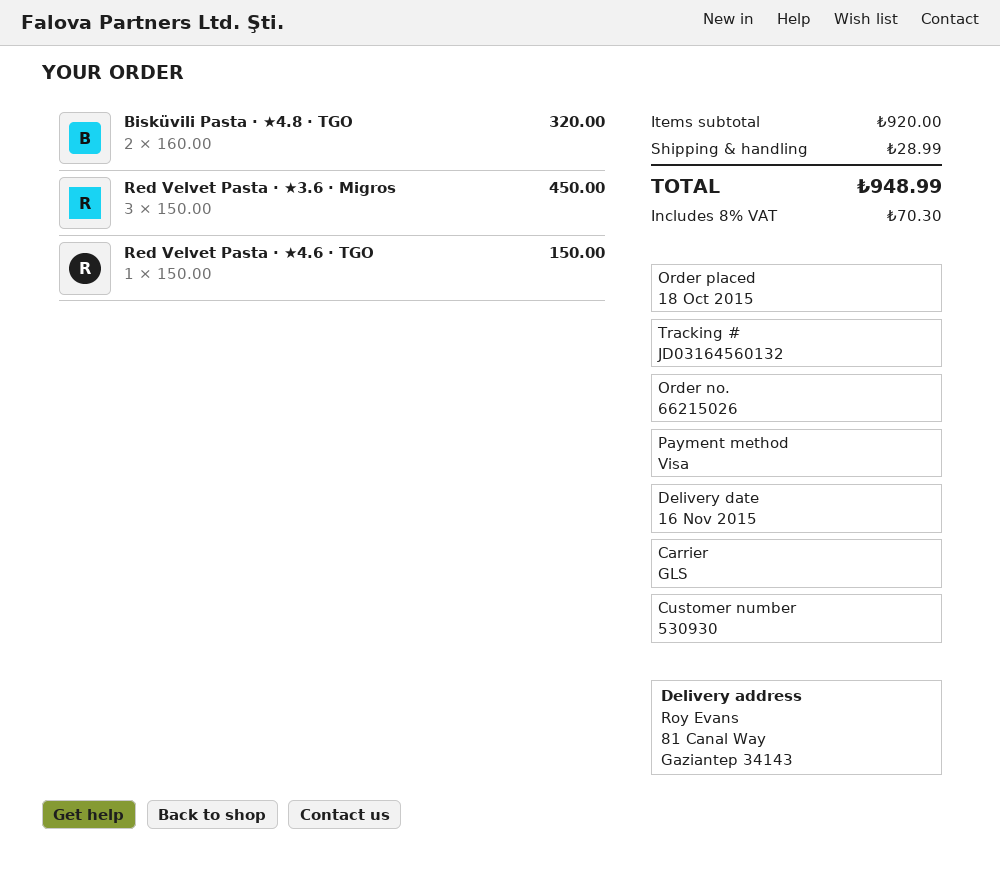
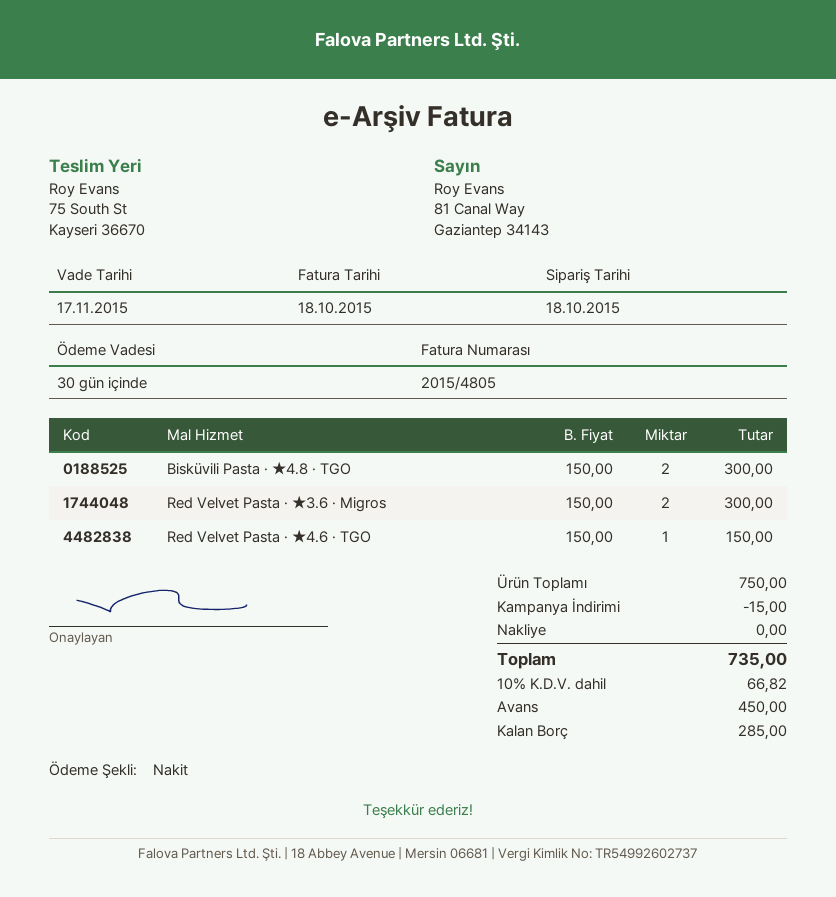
payment method: Visa -> cash
ship to: 81 Canal Way, Gaziantep 34143 -> 75 South St, Kayseri 36670
Bisküvili Pasta · ★4.8 · TGO: 2 x 160.00 = 320.00 -> 2 x 150.00 = 300.00
Red Velvet Pasta · ★3.6 · Migros: 3 x 150.00 = 450.00 -> 2 x 150.00 = 300.00
subtotal: 920.00 -> 750.00
discount: none -> 15.00
shipping: 28.99 -> 0.00
tax: 8% = 70.30 -> 10% = 66.82
total: 948.99 -> 735.00

